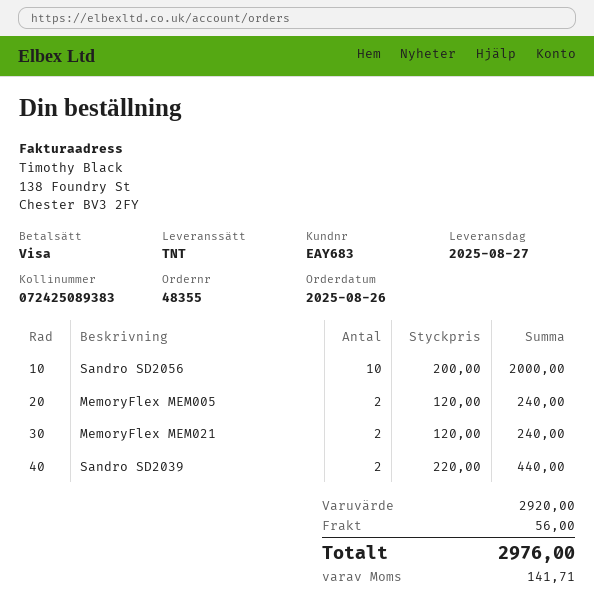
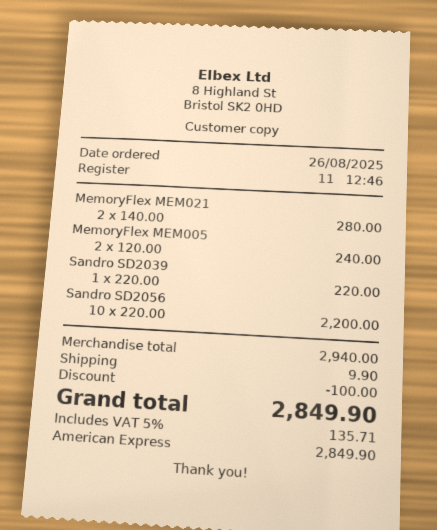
payment method: Visa -> American Express
Sandro SD2056: 10 x 200.00 = 2000.00 -> 10 x 220.00 = 2200.00
MemoryFlex MEM021: 2 x 120.00 = 240.00 -> 2 x 140.00 = 280.00
Sandro SD2039: 2 x 220.00 = 440.00 -> 1 x 220.00 = 220.00
subtotal: 2920.00 -> 2940.00
discount: none -> 100.00
shipping: 56.00 -> 9.90
tax: 141.71 -> 135.71
total: 2976.00 -> 2849.90

